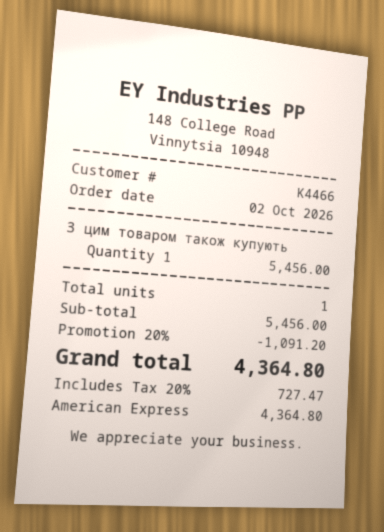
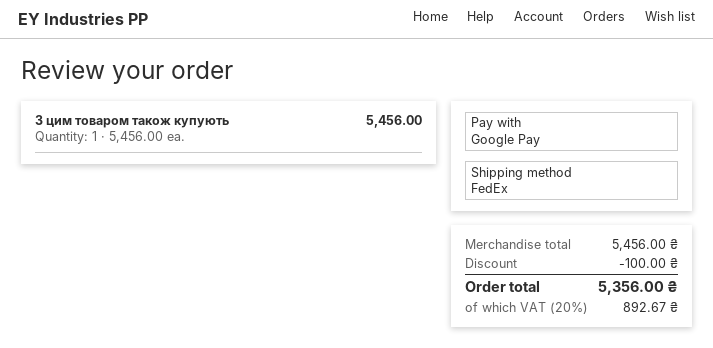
payment method: American Express -> Google Pay
discount: 1091.20 -> 100.00
tax: 20% = 727.47 -> 20% = 892.67
total: 4364.80 -> 5356.00

